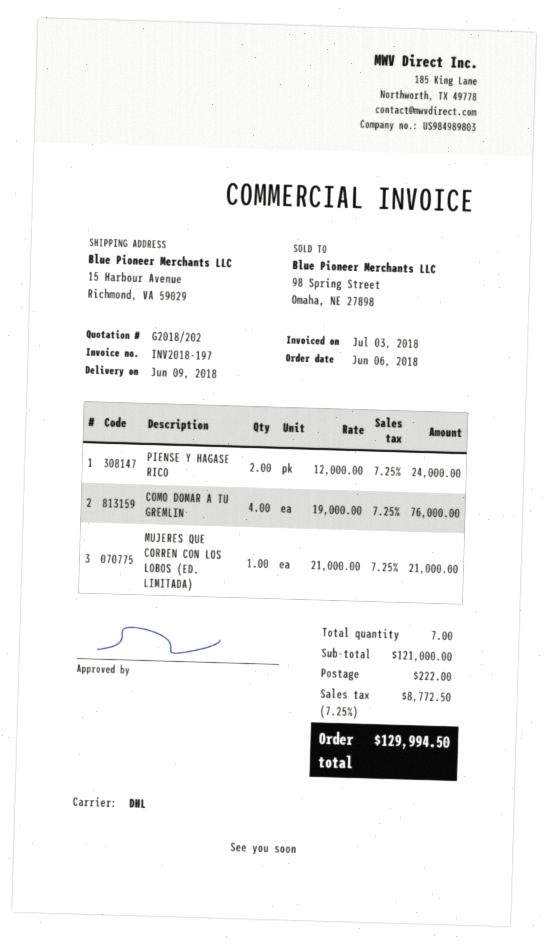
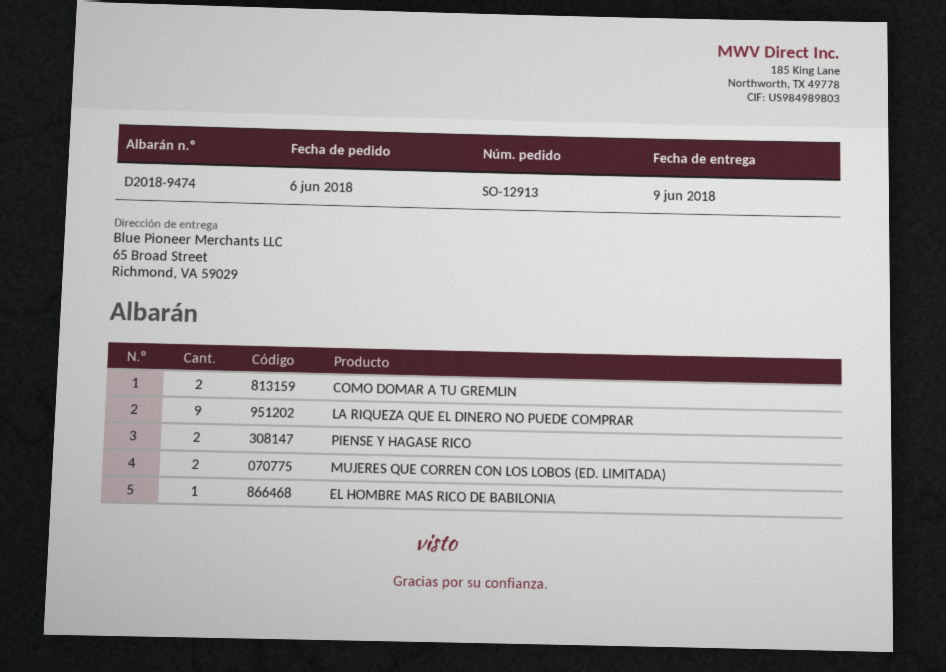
ship to: 15 Harbour Avenue, Richmond, VA 59029 -> 65 Broad Street, Richmond, VA 59029
COMO DOMAR A TU GREMLIN: 4 -> 2
MUJERES QUE CORREN CON LOS LOBOS (ED. LIMITADA): 1 -> 2
LA RIQUEZA QUE EL DINERO NO PUEDE COMPRAR: none -> 9
EL HOMBRE MAS RICO DE BABILONIA: none -> 1

